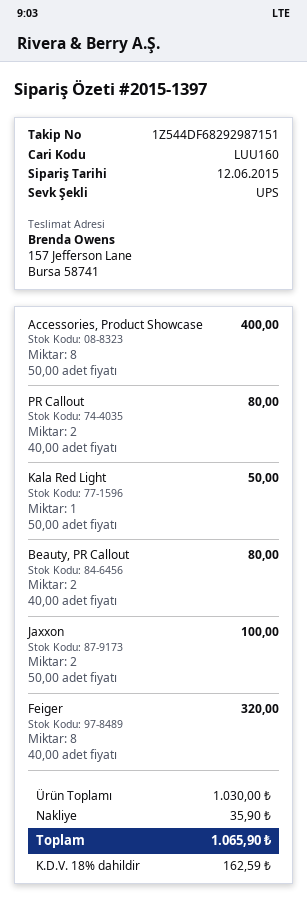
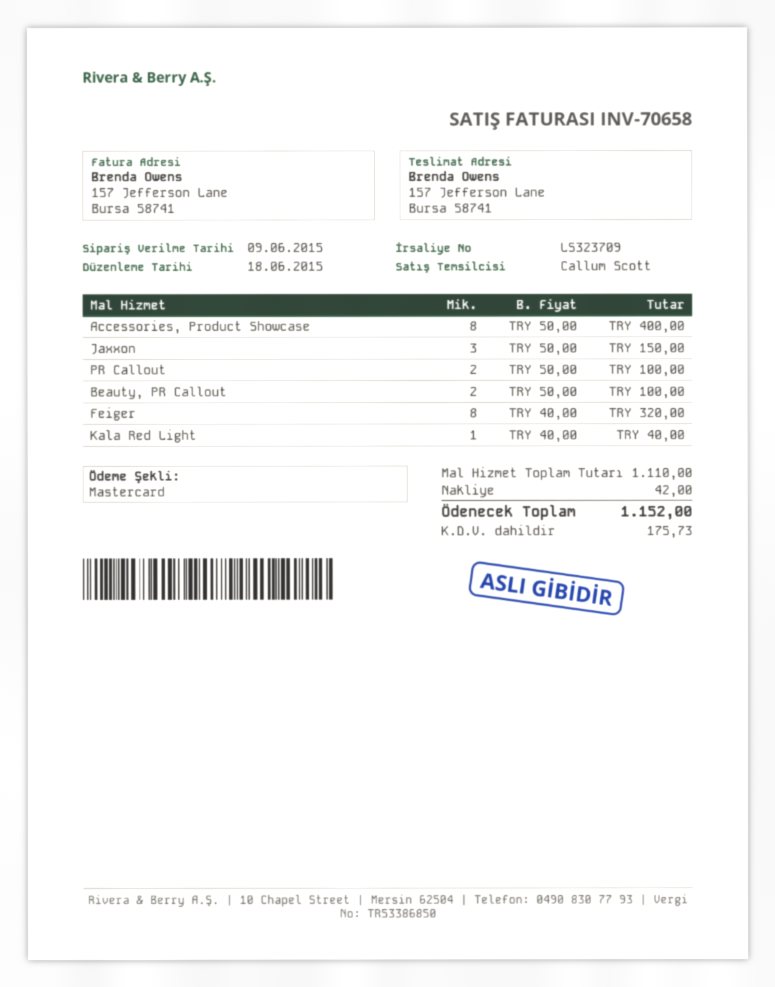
order date: 2015-06-12 -> 2015-06-09
PR Callout: 2 x 40.00 = 80.00 -> 2 x 50.00 = 100.00
Kala Red Light: 1 x 50.00 = 50.00 -> 1 x 40.00 = 40.00
Beauty, PR Callout: 2 x 40.00 = 80.00 -> 2 x 50.00 = 100.00
Jaxxon: 2 x 50.00 = 100.00 -> 3 x 50.00 = 150.00
subtotal: 1030.00 -> 1110.00
shipping: 35.90 -> 42.00
tax: 162.59 -> 175.73
total: 1065.90 -> 1152.00

